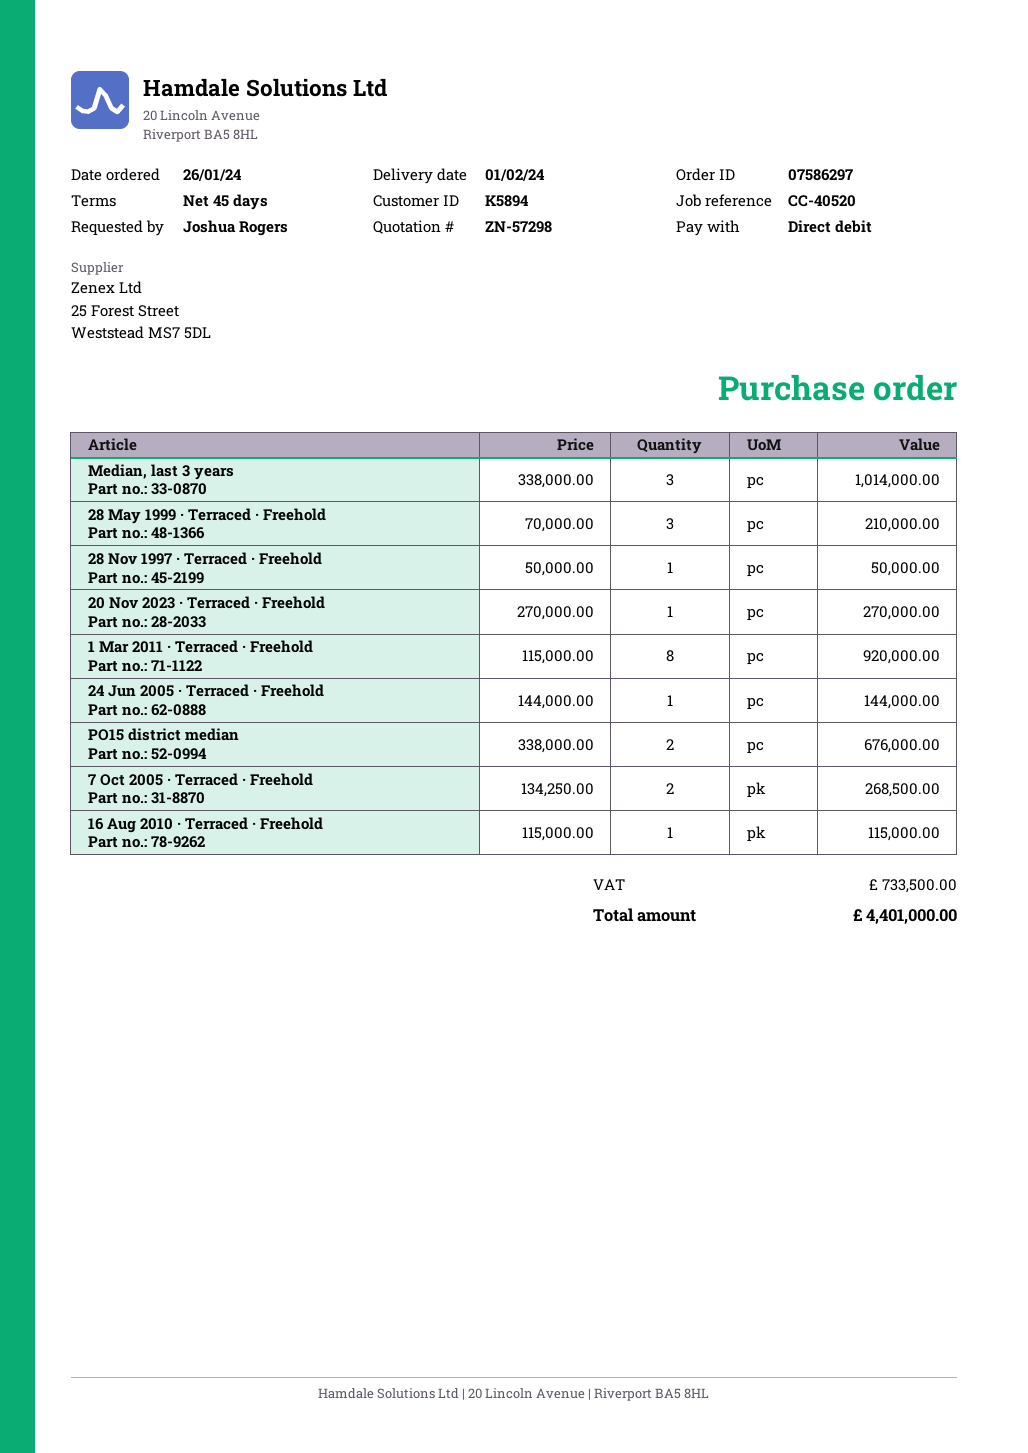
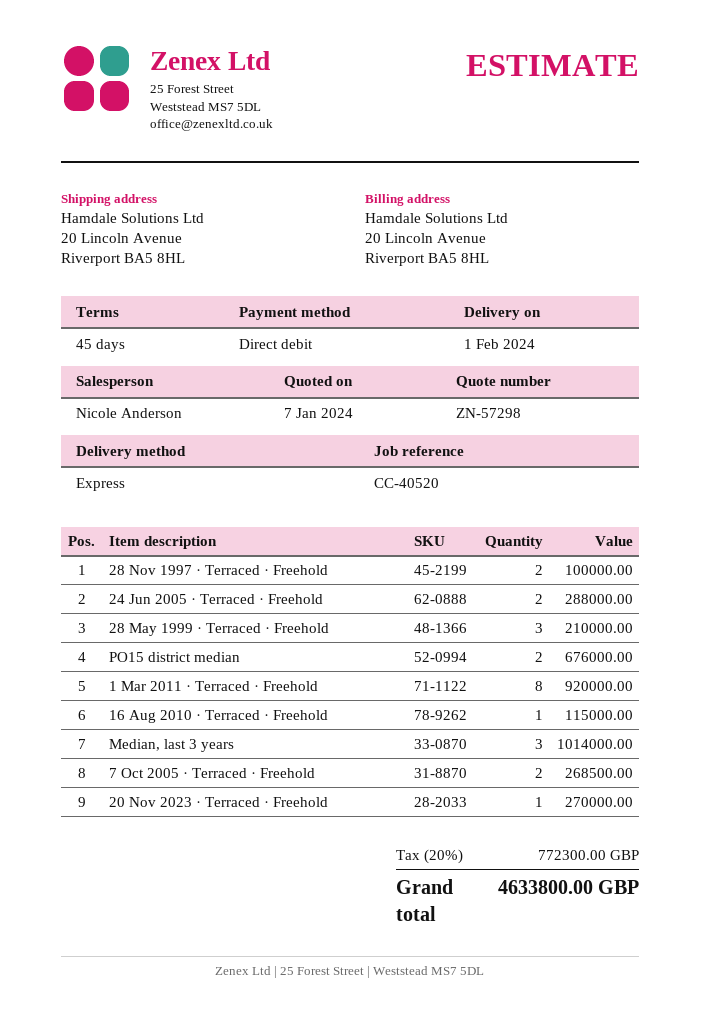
28 Nov 1997 · Terraced · Freehold: 1 for 50000.00 -> 2 for 100000.00
24 Jun 2005 · Terraced · Freehold: 1 for 144000.00 -> 2 for 288000.00
tax: 733500.00 -> 772300.00
total: 4401000.00 -> 4633800.00

